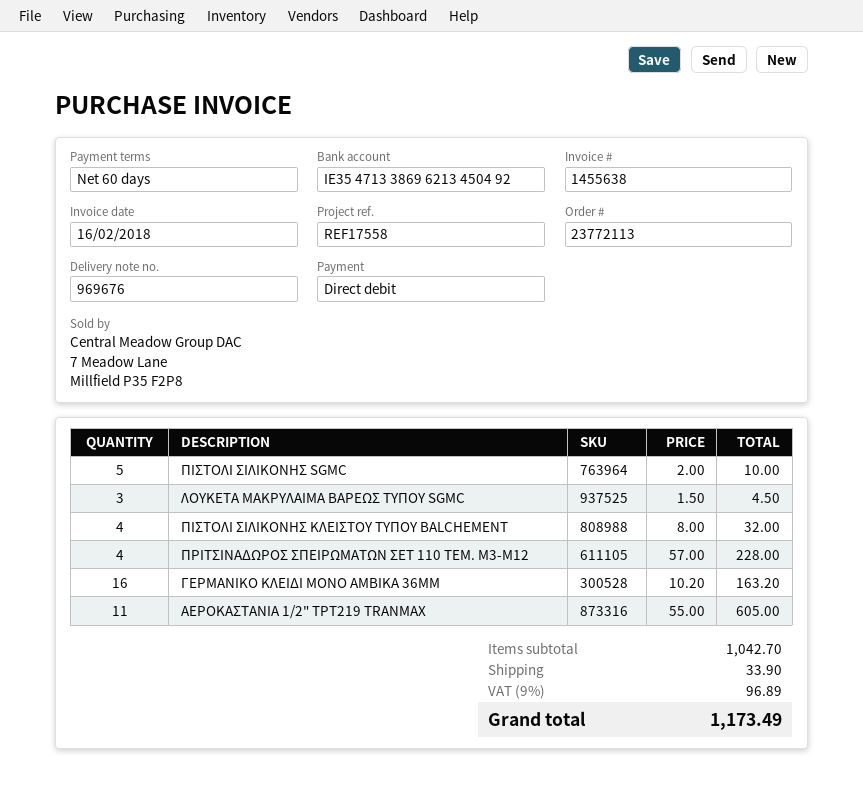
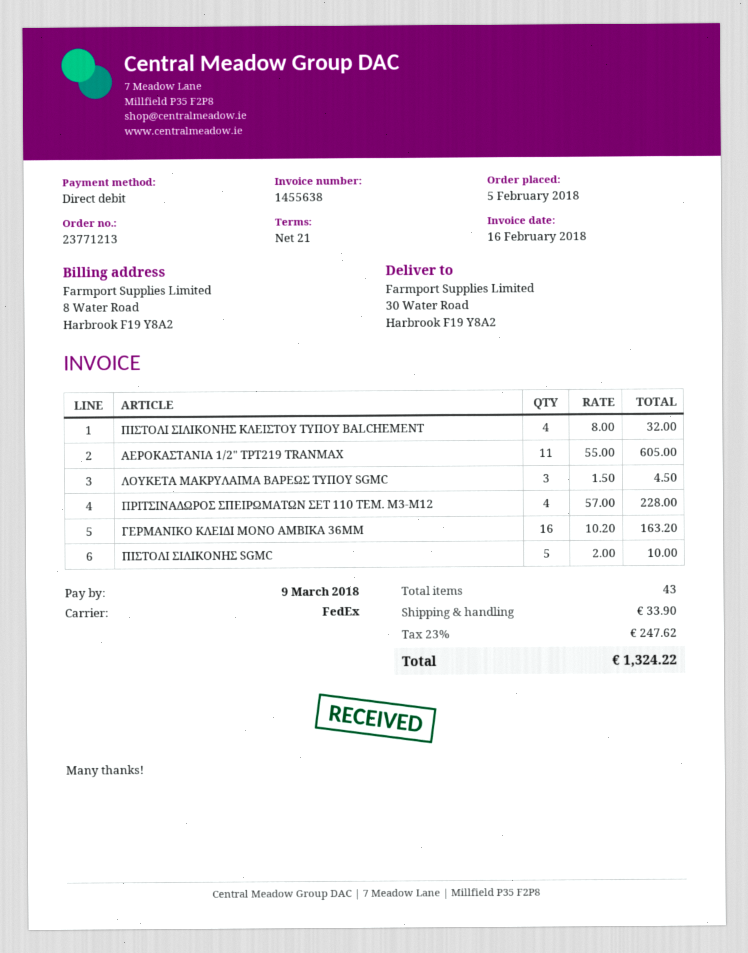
order number: 23772113 -> 23771213
payment terms: 60 days -> 21 days
tax: 9% = 96.89 -> 23% = 247.62
total: 1173.49 -> 1324.22

